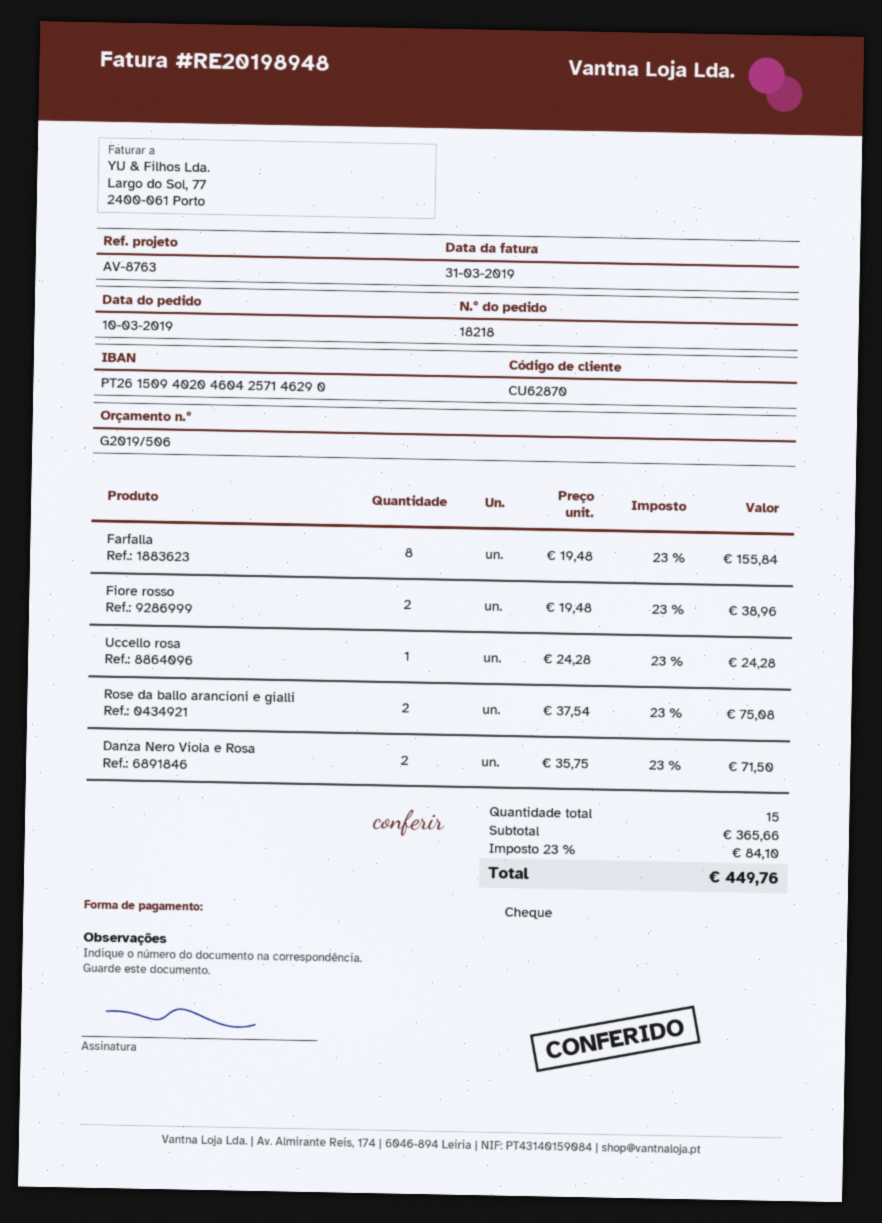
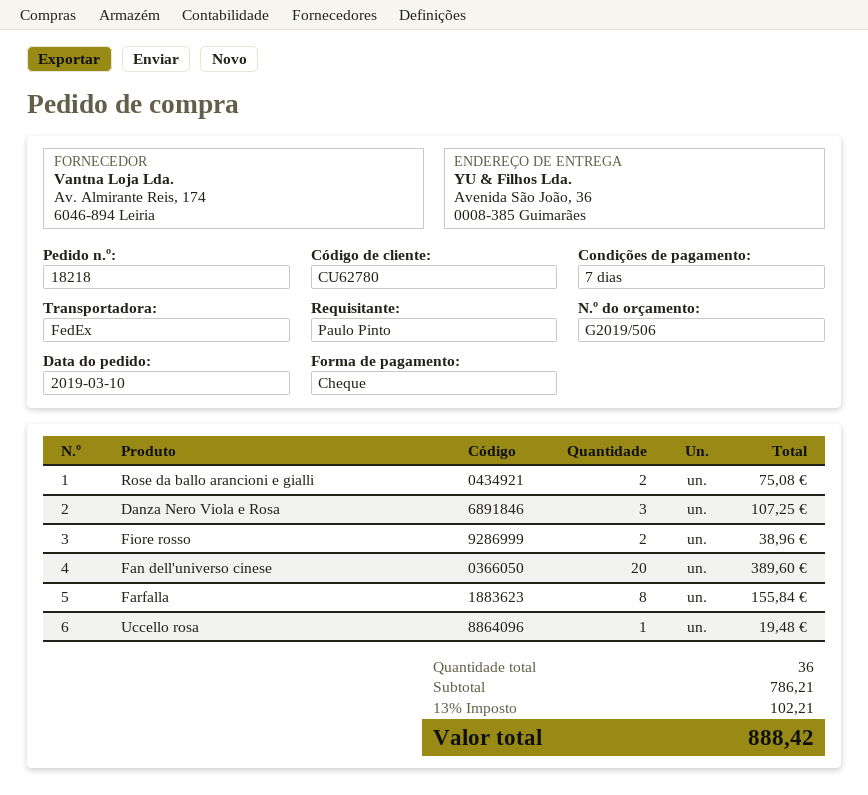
customer number: CU62870 -> CU62780
Uccello rosa: 1 for 24.28 -> 1 for 19.48
Danza Nero Viola e Rosa: 2 for 71.50 -> 3 for 107.25
Fan dell'universo cinese: none -> 20 for 389.60
total quantity: 15 -> 36
subtotal: 365.66 -> 786.21
tax: 23% = 84.10 -> 13% = 102.21
total: 449.76 -> 888.42

